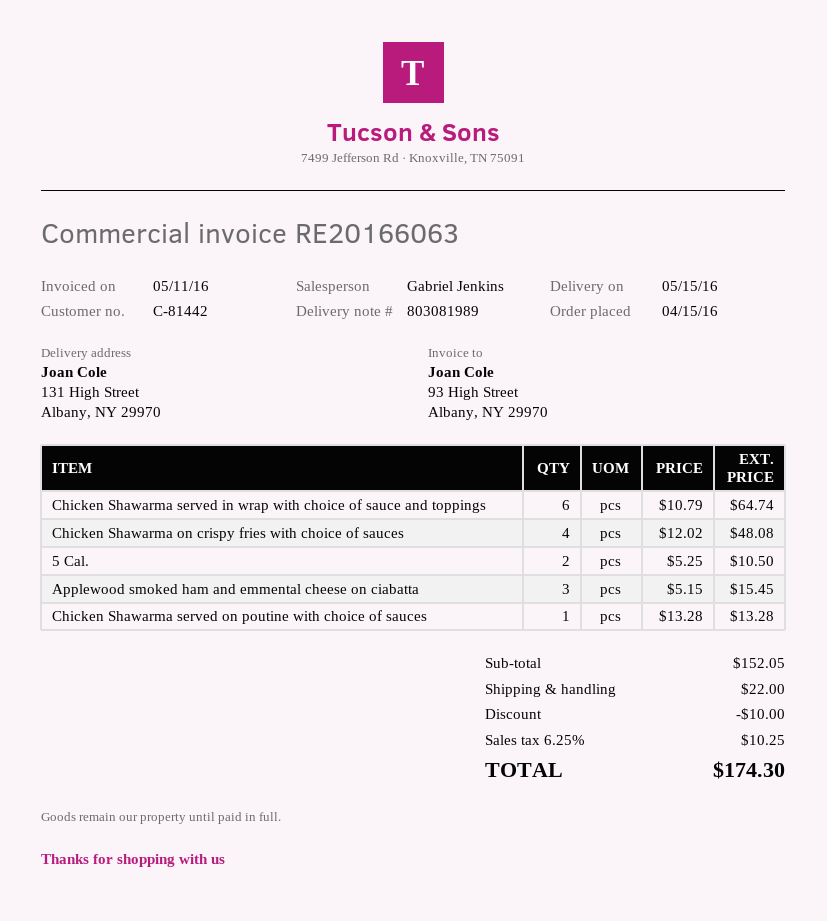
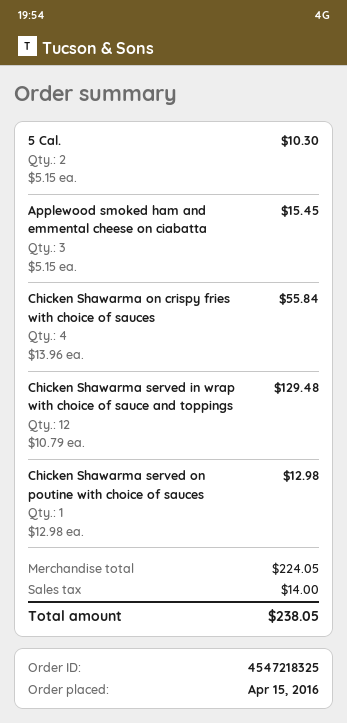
Chicken Shawarma served in wrap with choice of sauce and toppings: 6 x 10.79 = 64.74 -> 12 x 10.79 = 129.48
Chicken Shawarma on crispy fries with choice of sauces: 4 x 12.02 = 48.08 -> 4 x 13.96 = 55.84
5 Cal.: 2 x 5.25 = 10.50 -> 2 x 5.15 = 10.30
Chicken Shawarma served on poutine with choice of sauces: 1 x 13.28 = 13.28 -> 1 x 12.98 = 12.98
subtotal: 152.05 -> 224.05
discount: 10.00 -> none
shipping: 22.00 -> none
tax: 10.25 -> 14.00
total: 174.30 -> 238.05

